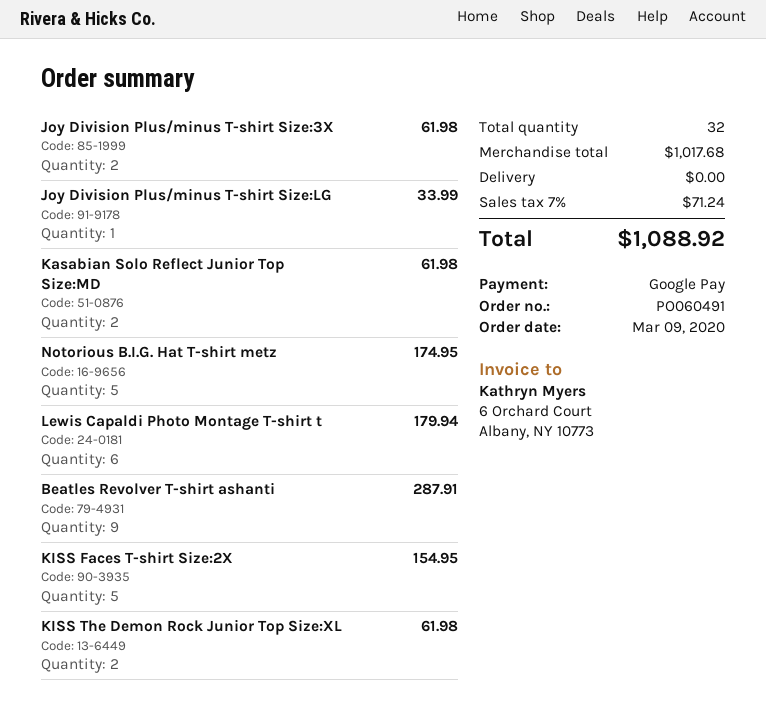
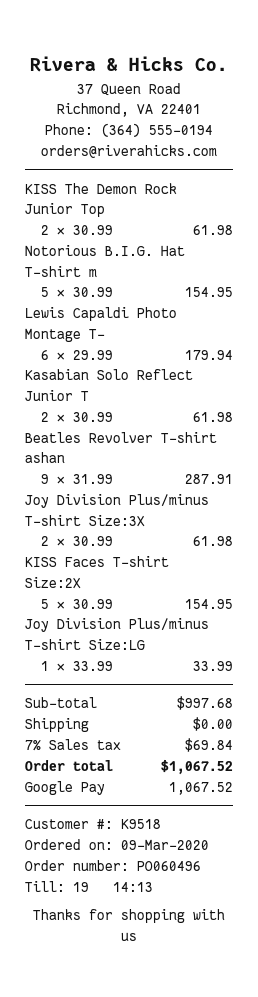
order number: PO060491 -> PO060496
Notorious B.I.G. Hat T-shirt metz: 5 for 174.95 -> 5 for 154.95
subtotal: 1017.68 -> 997.68
tax: 7% = 71.24 -> 7% = 69.84
total: 1088.92 -> 1067.52

